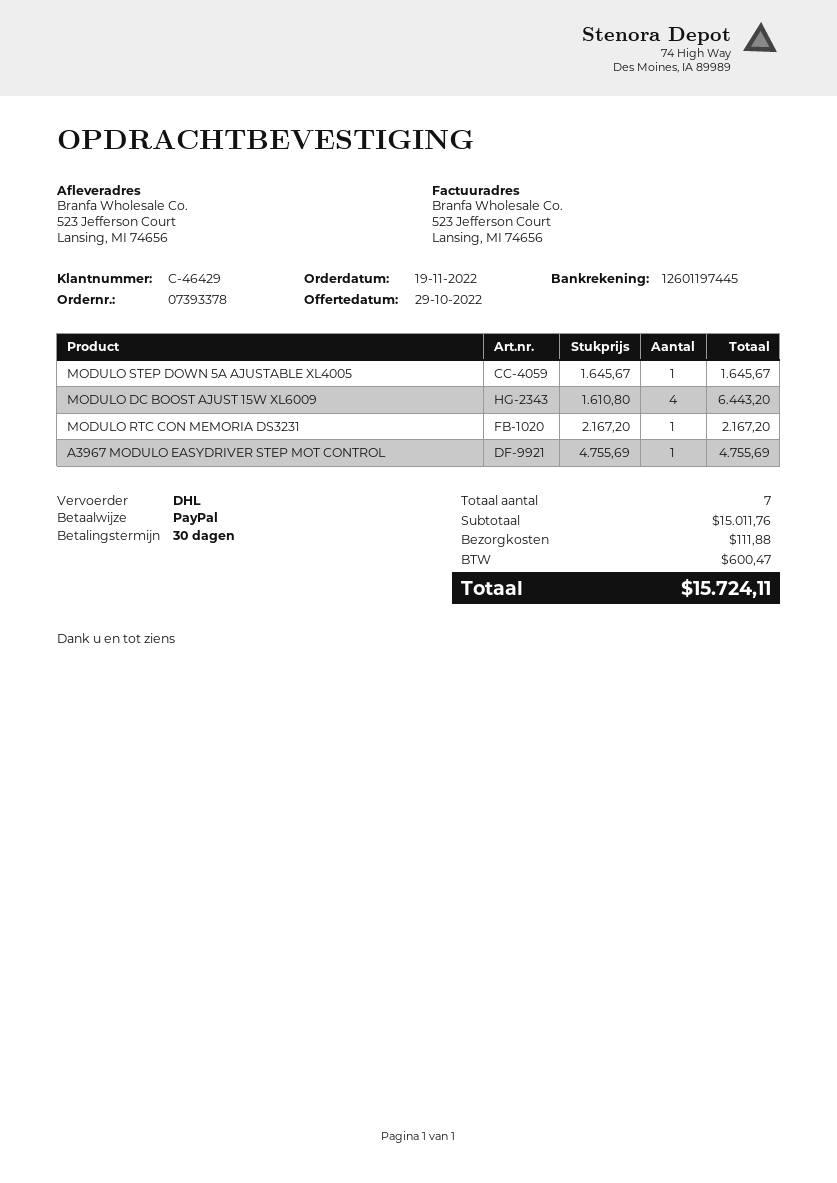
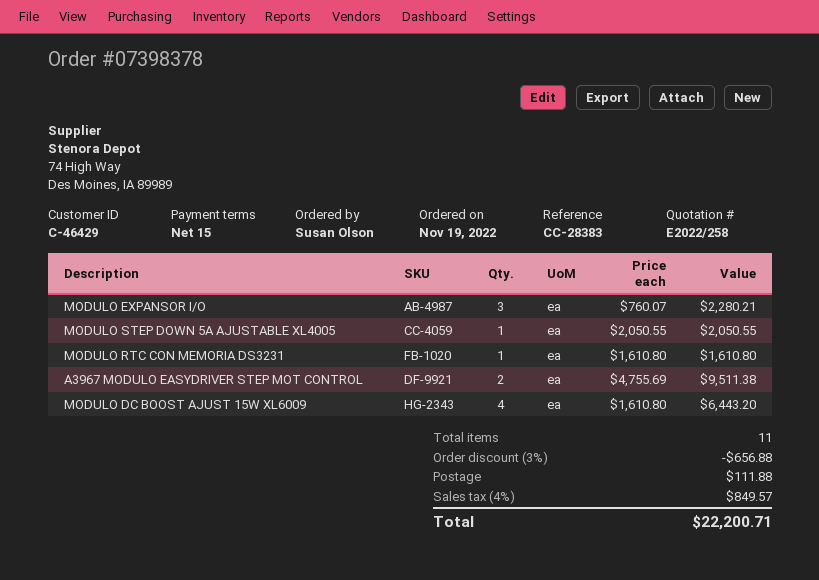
order number: 07393378 -> 07398378
payment terms: 30 days -> 15 days
MODULO STEP DOWN 5A AJUSTABLE XL4005: 1 x 1645.67 = 1645.67 -> 1 x 2050.55 = 2050.55
MODULO RTC CON MEMORIA DS3231: 1 x 2167.20 = 2167.20 -> 1 x 1610.80 = 1610.80
A3967 MODULO EASYDRIVER STEP MOT CONTROL: 1 x 4755.69 = 4755.69 -> 2 x 4755.69 = 9511.38
MODULO EXPANSOR I/O: none -> 3 x 760.07 = 2280.21
total quantity: 7 -> 11
discount: none -> 3% = 656.88
tax: 600.47 -> 849.57
total: 15724.11 -> 22200.71

